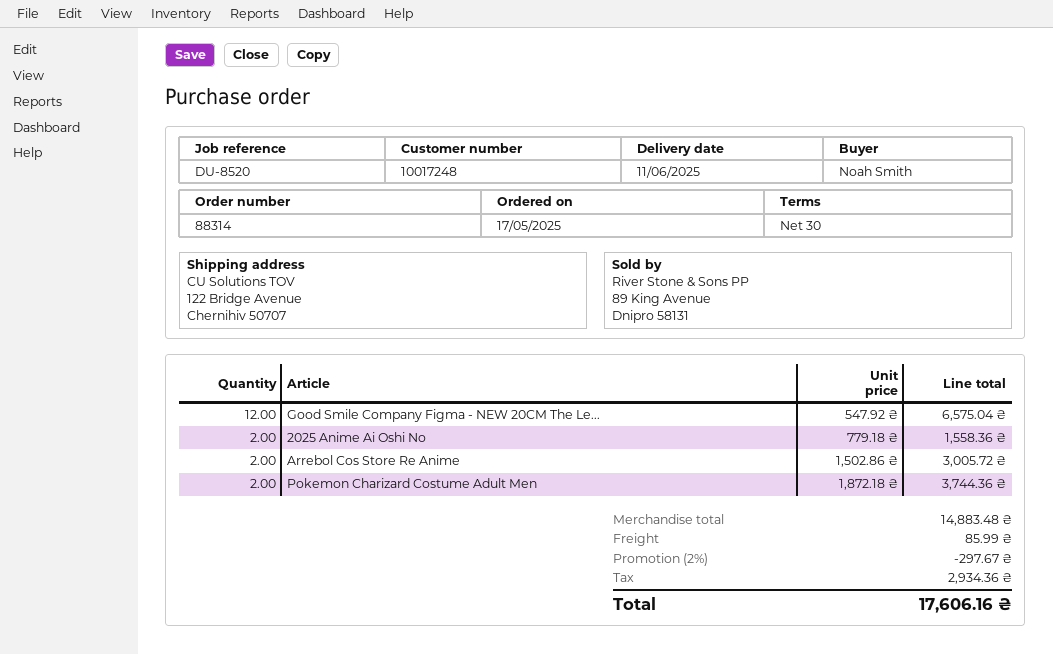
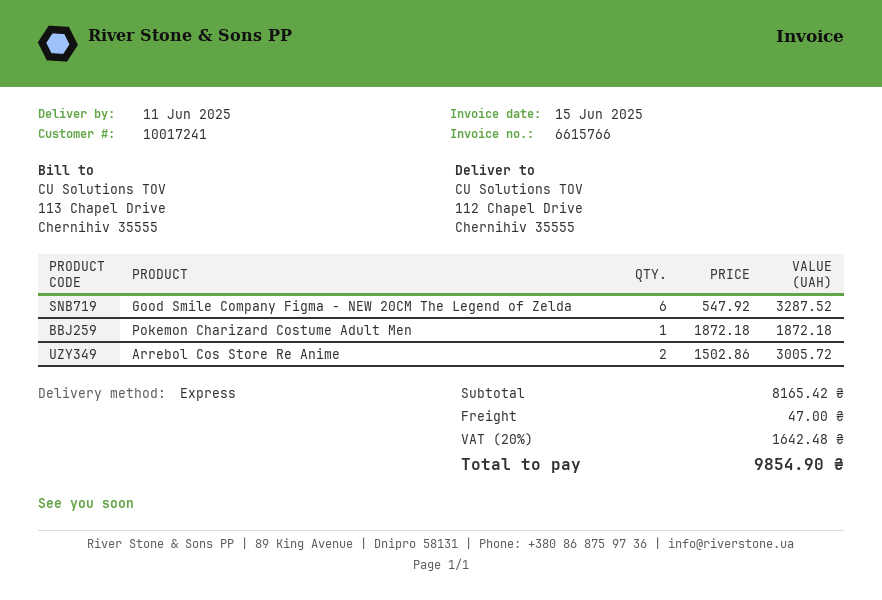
customer number: 10017248 -> 10017241
ship to: 122 Bridge Avenue, Chernihiv 50707 -> 112 Chapel Drive, Chernihiv 35555
Good Smile Company Figma - NEW 20CM The Le...: 12 x 547.92 = 6575.04 -> 6 x 547.92 = 3287.52
2025 Anime Ai Oshi No: 2 x 779.18 = 1558.36 -> none
Pokemon Charizard Costume Adult Men: 2 x 1872.18 = 3744.36 -> 1 x 1872.18 = 1872.18
subtotal: 14883.48 -> 8165.42
discount: 2% = 297.67 -> none
shipping: 85.99 -> 47.00
tax: 2934.36 -> 1642.48
total: 17606.16 -> 9854.90

